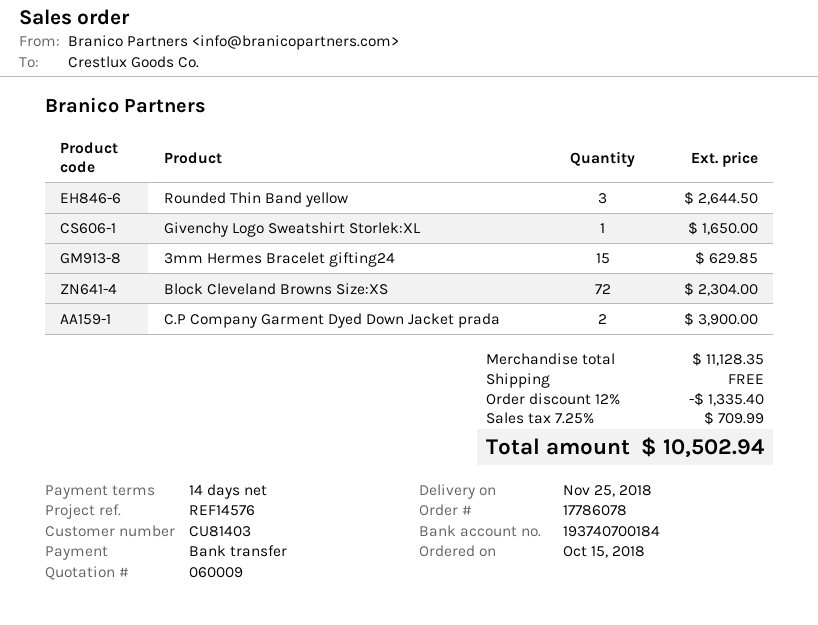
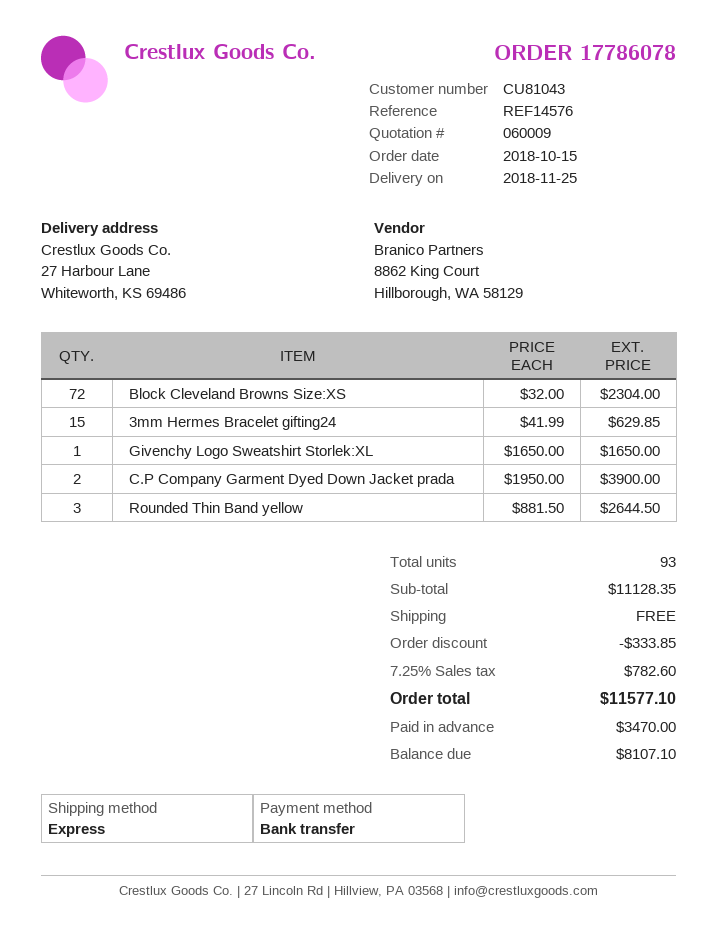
customer number: CU81403 -> CU81043
discount: 1335.40 -> 333.85
tax: 7.25% = 709.99 -> 7.25% = 782.60
total: 10502.94 -> 11577.10

